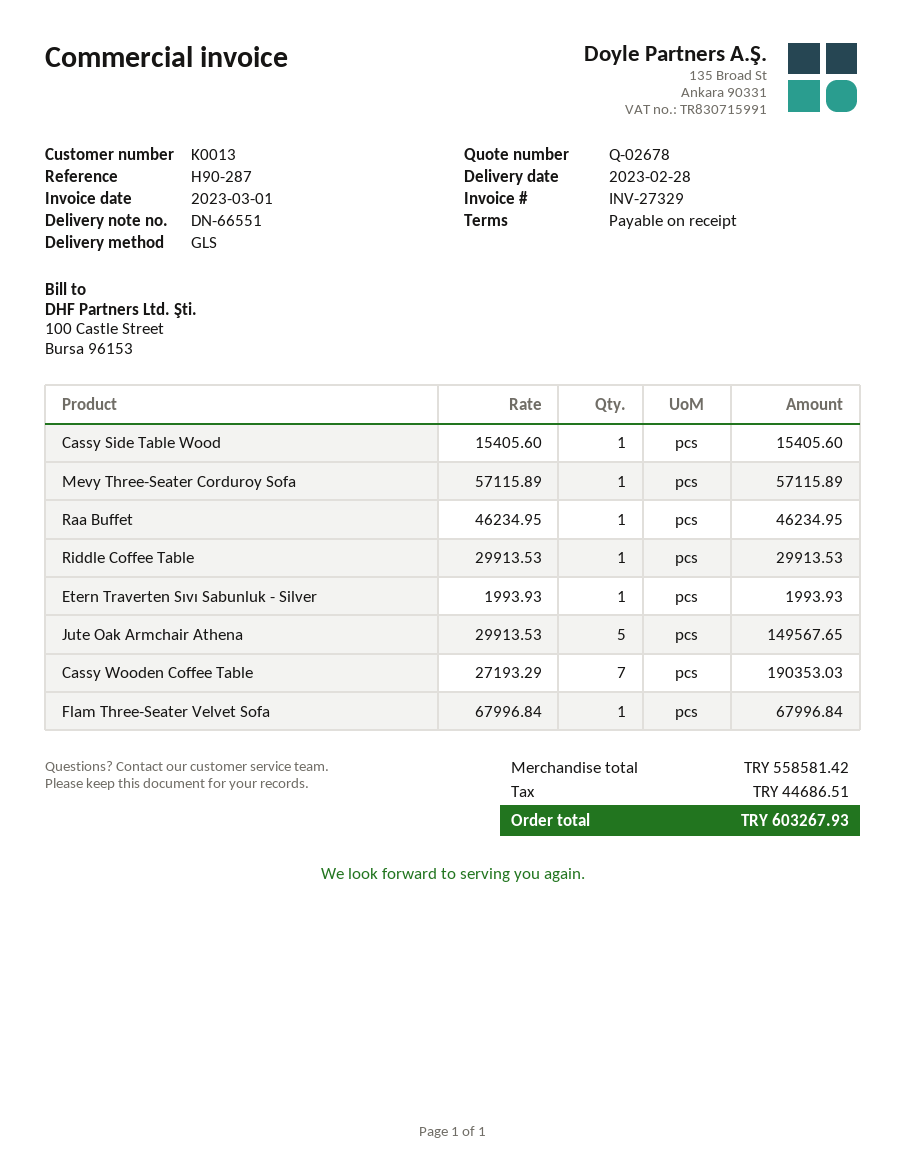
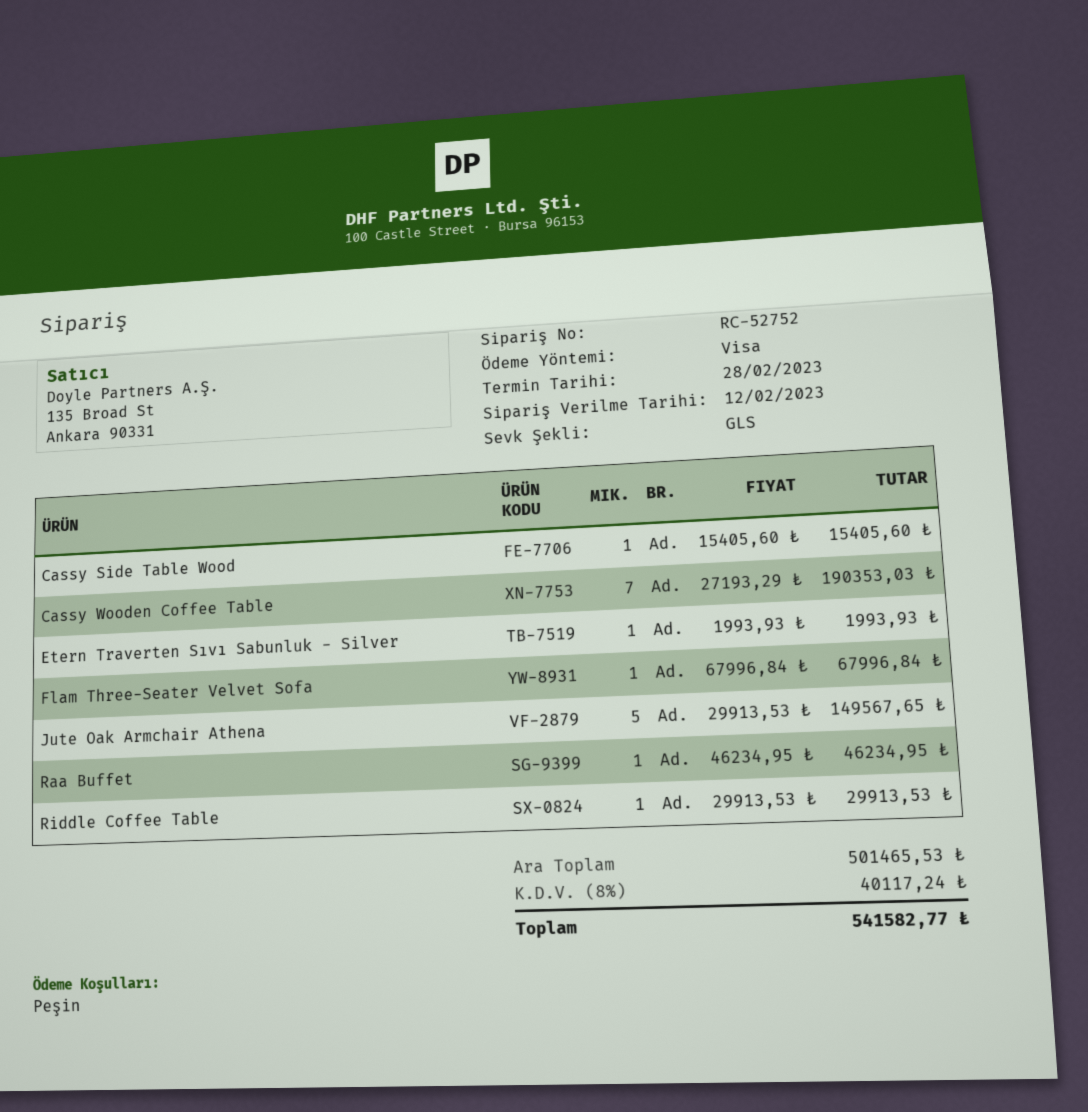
Mevy Three-Seater Corduroy Sofa: 1 x 57115.89 = 57115.89 -> none
subtotal: 558581.42 -> 501465.53
tax: 44686.51 -> 40117.24
total: 603267.93 -> 541582.77

